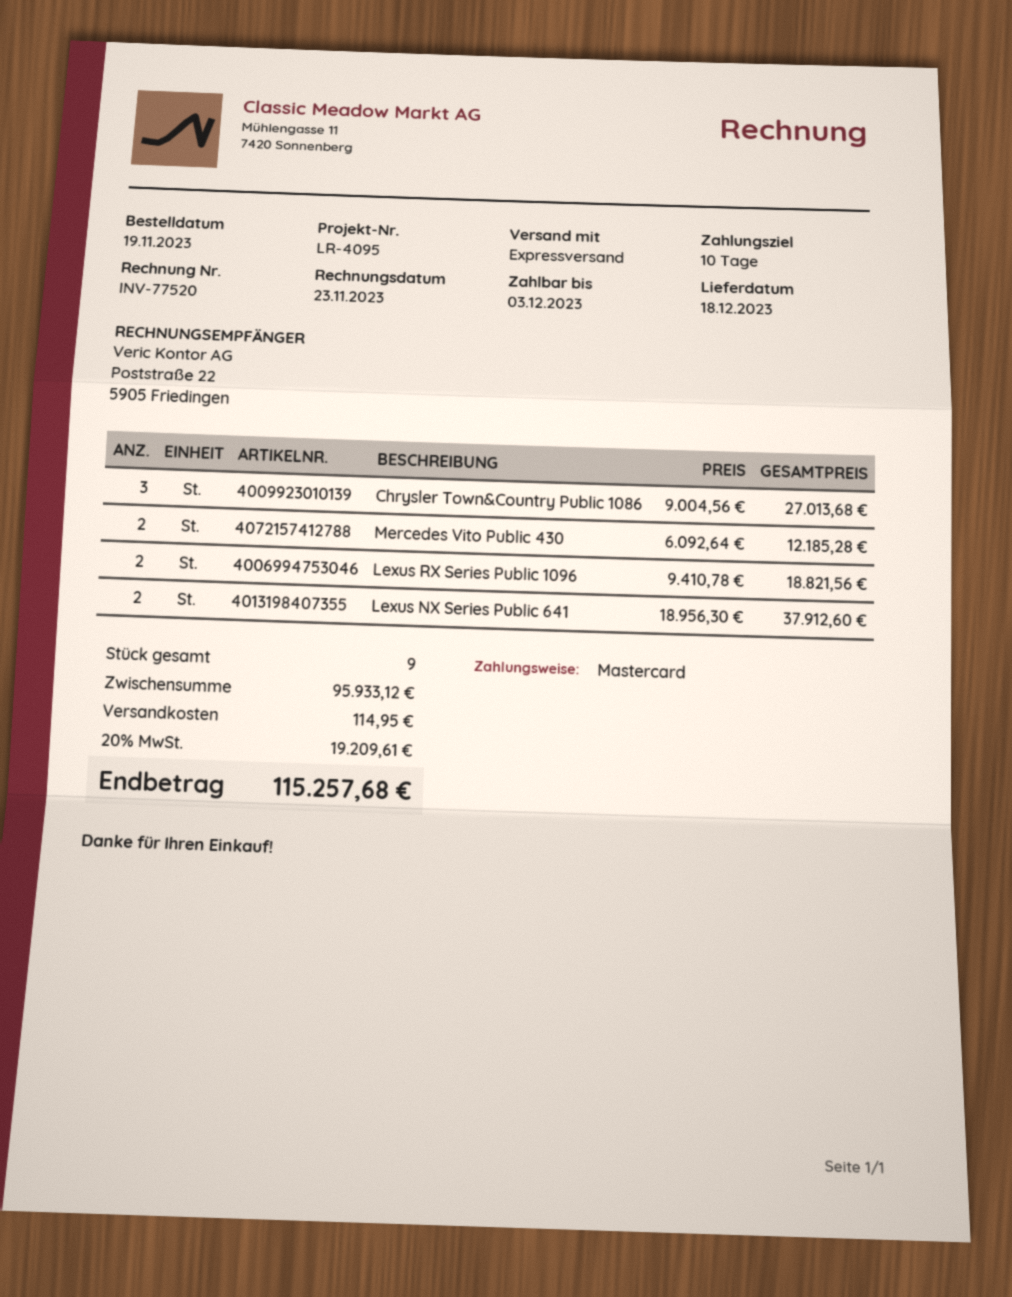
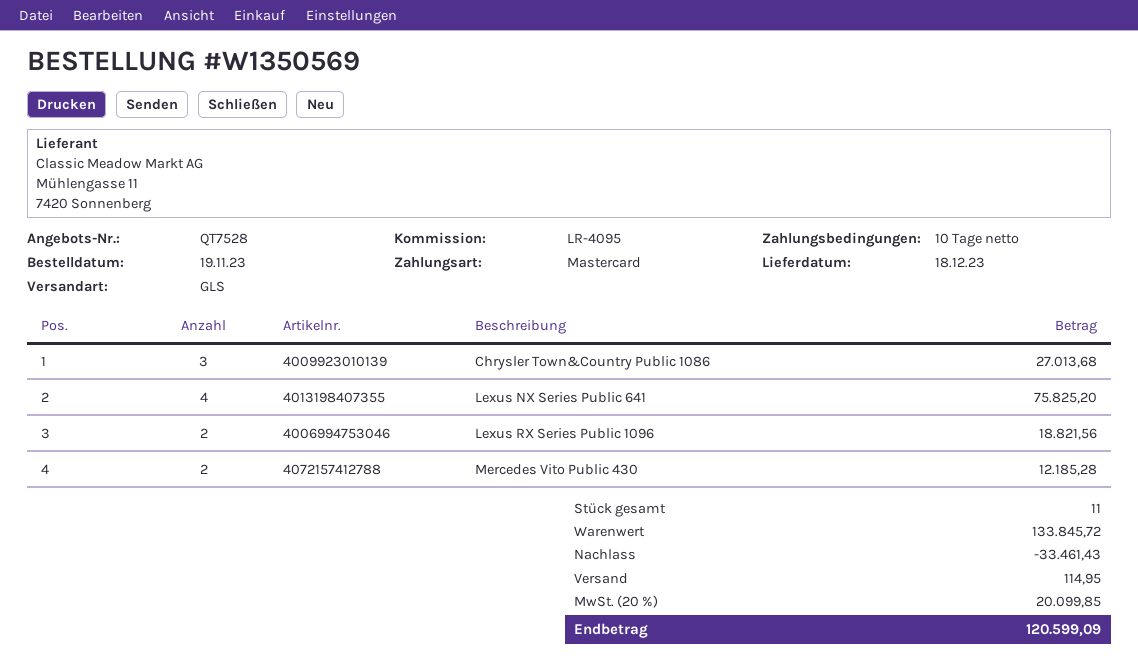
shipping method: express -> GLS
Lexus NX Series Public 641: 2 for 37912.60 -> 4 for 75825.20
total quantity: 9 -> 11
subtotal: 95933.12 -> 133845.72
discount: none -> 33461.43
tax: 20% = 19209.61 -> 20% = 20099.85
total: 115257.68 -> 120599.09

